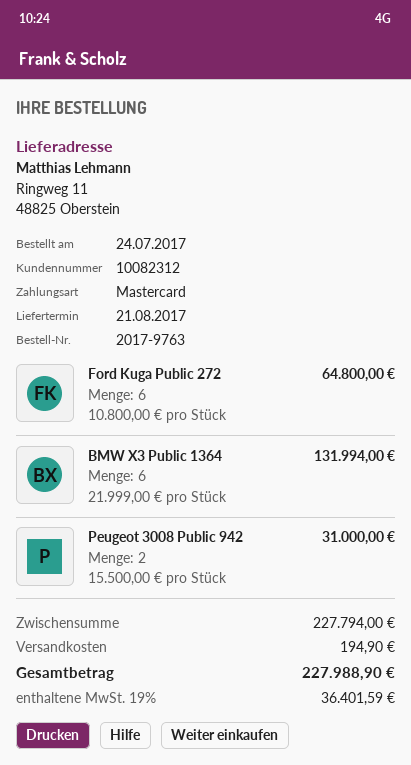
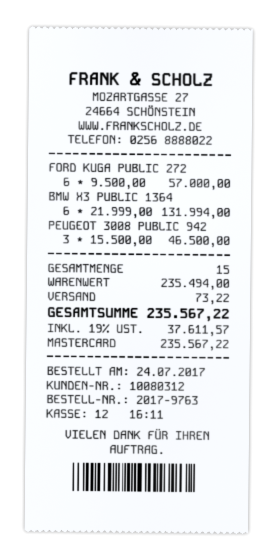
customer number: 10082312 -> 10080312
Ford Kuga Public 272: 6 x 10800.00 = 64800.00 -> 6 x 9500.00 = 57000.00
Peugeot 3008 Public 942: 2 x 15500.00 = 31000.00 -> 3 x 15500.00 = 46500.00
subtotal: 227794.00 -> 235494.00
shipping: 194.90 -> 73.22
tax: 19% = 36401.59 -> 19% = 37611.57
total: 227988.90 -> 235567.22

